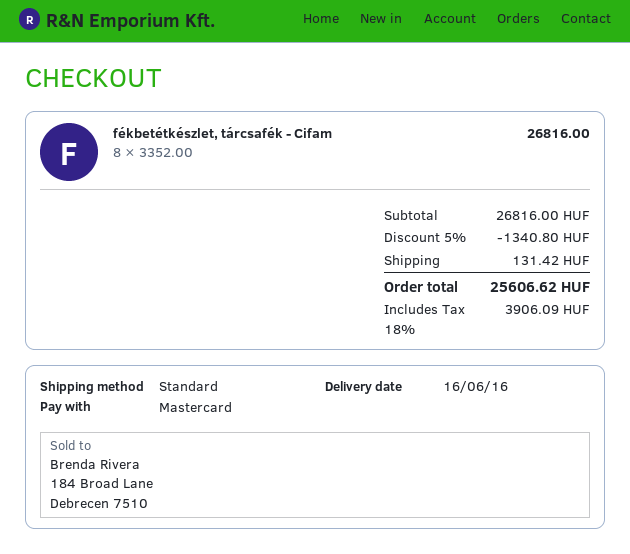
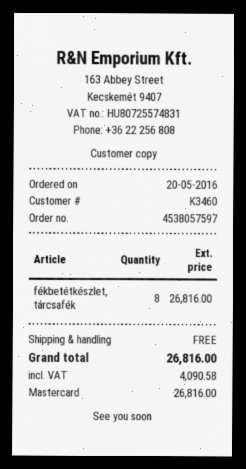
discount: 5% = 1340.80 -> none
shipping: 131.42 -> 0.00
tax: 3906.09 -> 4090.58
total: 25606.62 -> 26816.00

